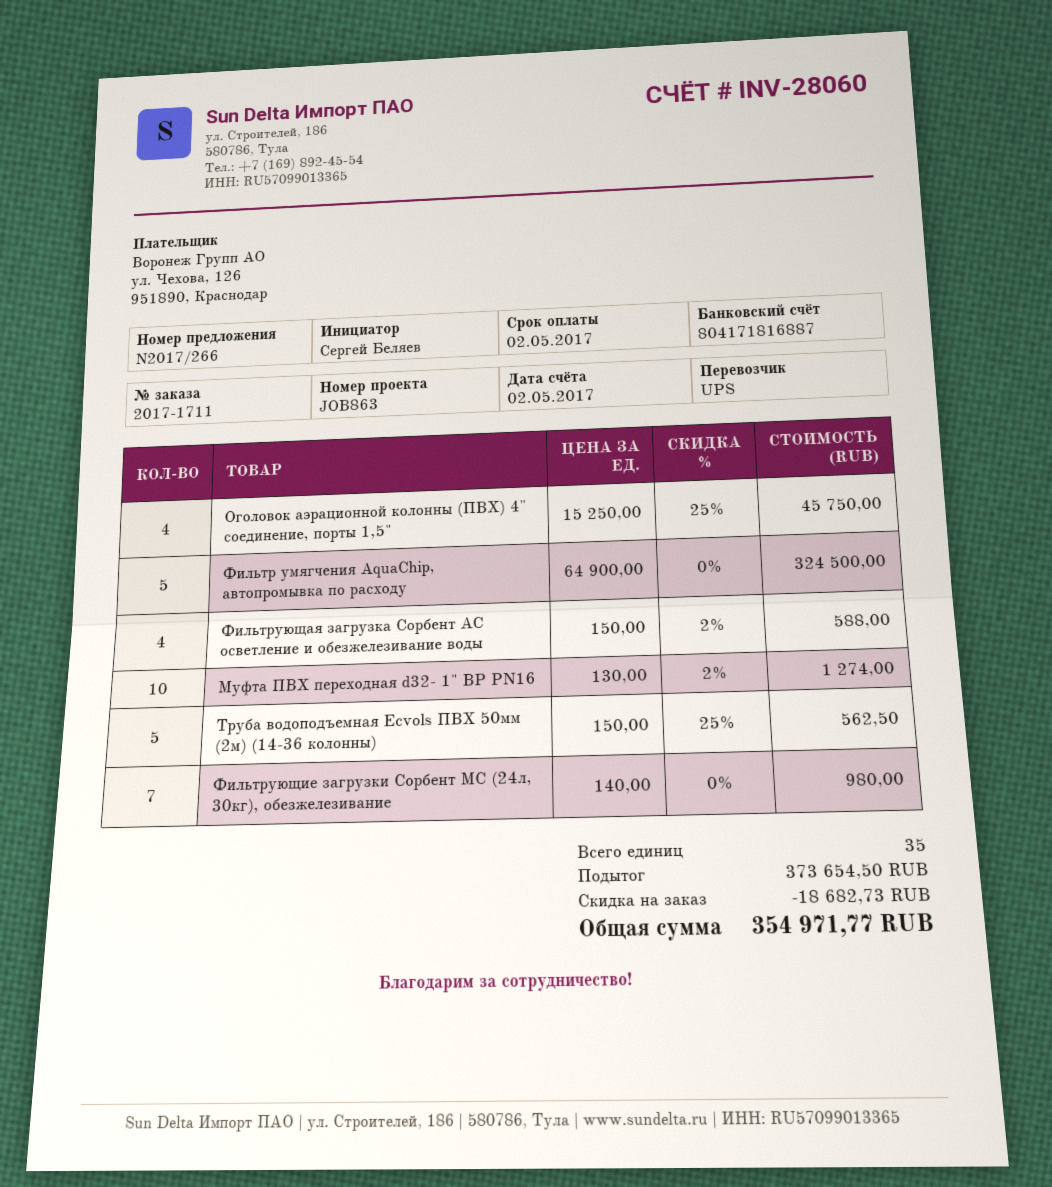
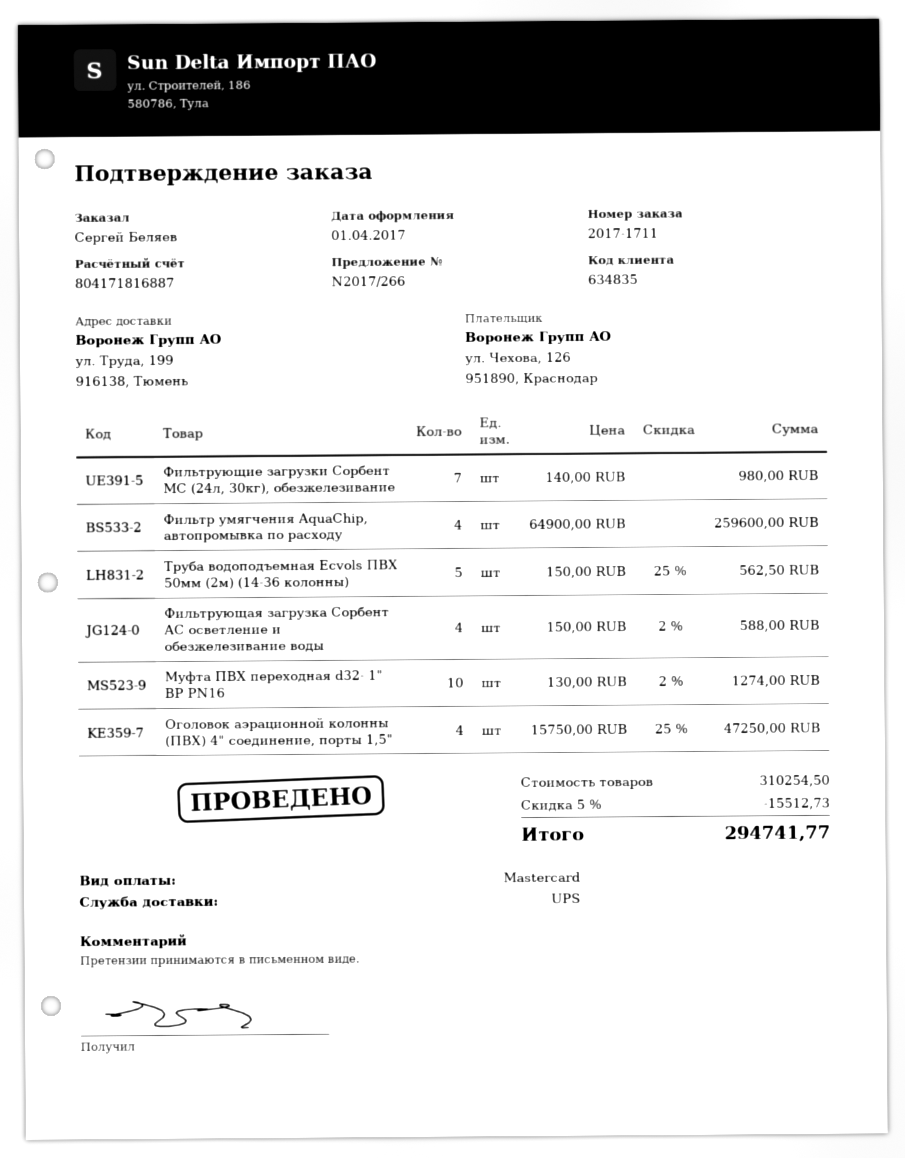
Оголовок аэрационной колонны (ПВХ) 4" соединение, порты 1,5": 4 x 15250.00 - 25% = 45750.00 -> 4 x 15750.00 - 25% = 47250.00
Фильтр умягчения AquaChip, автопромывка по расходу: 5 x 64900.00 = 324500.00 -> 4 x 64900.00 = 259600.00
subtotal: 373654.50 -> 310254.50
discount: 18682.73 -> 15512.73
total: 354971.77 -> 294741.77

